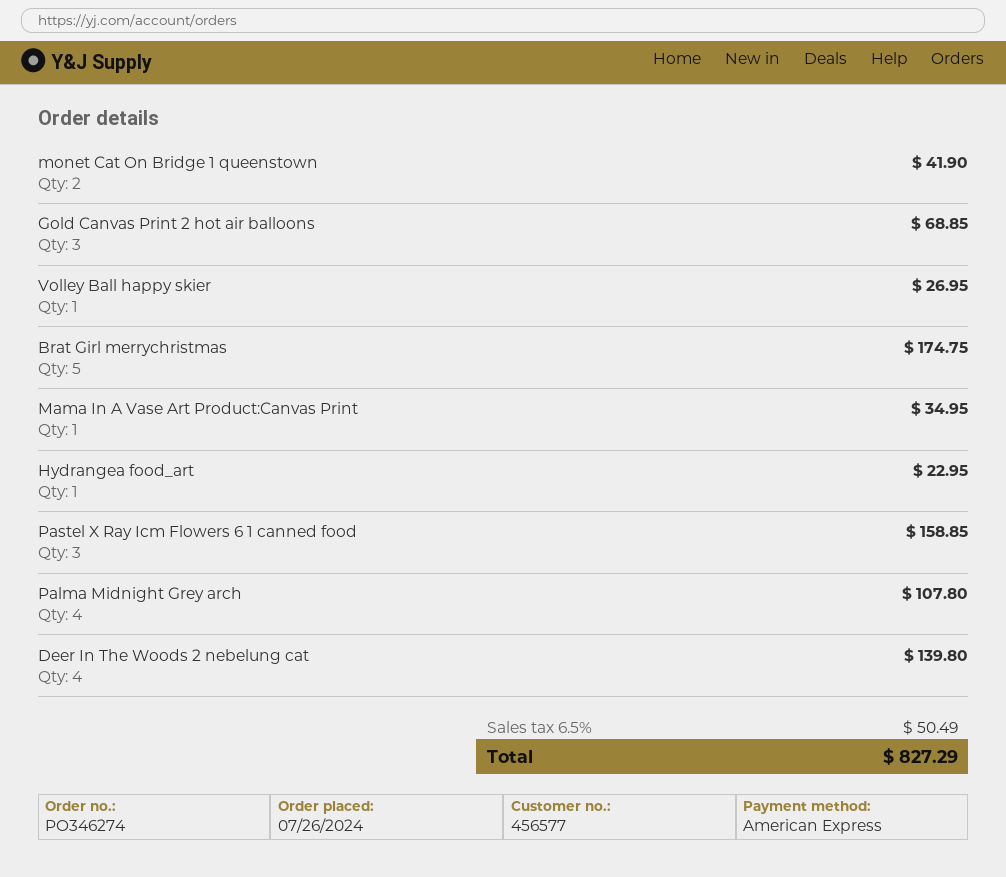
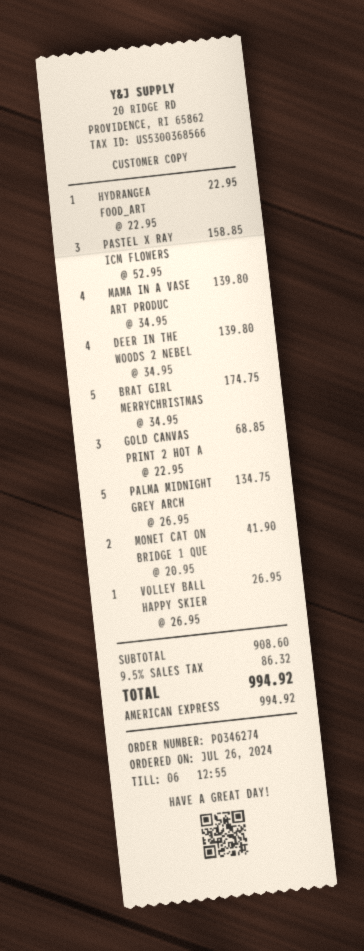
Mama In A Vase Art Product:Canvas Print: 1 for 34.95 -> 4 for 139.80
Palma Midnight Grey arch: 4 for 107.80 -> 5 for 134.75
tax: 6.5% = 50.49 -> 9.5% = 86.32
total: 827.29 -> 994.92

